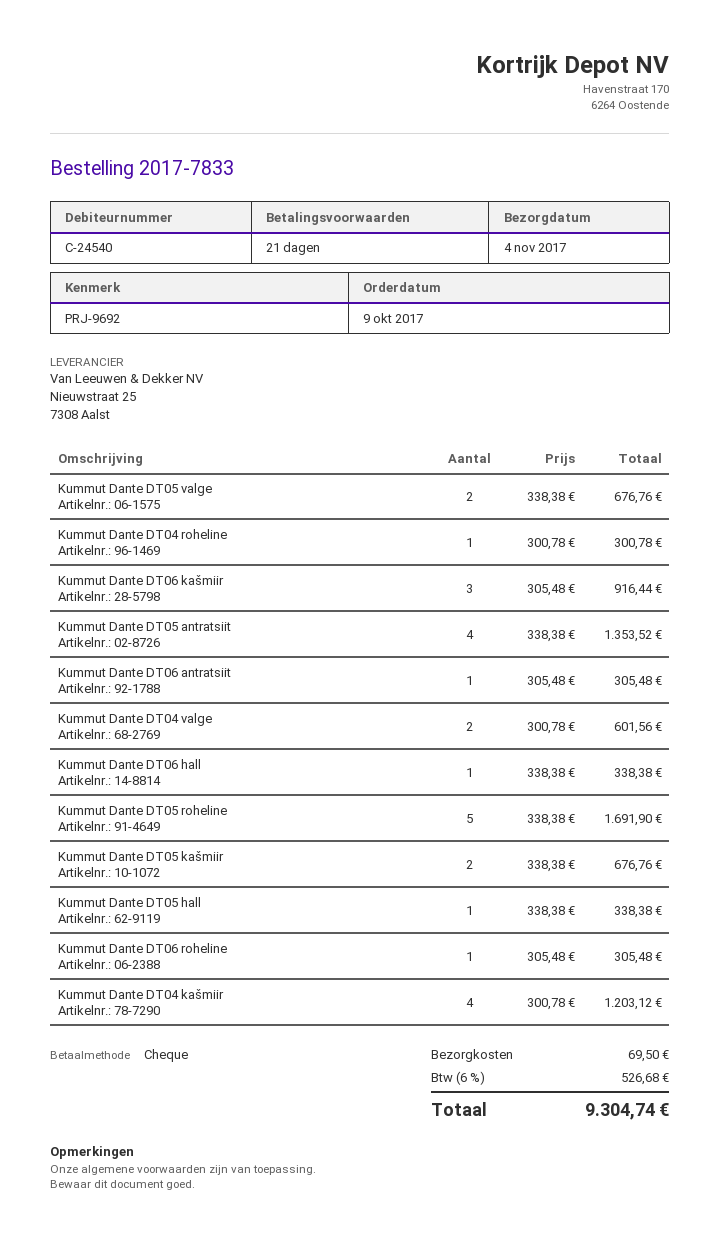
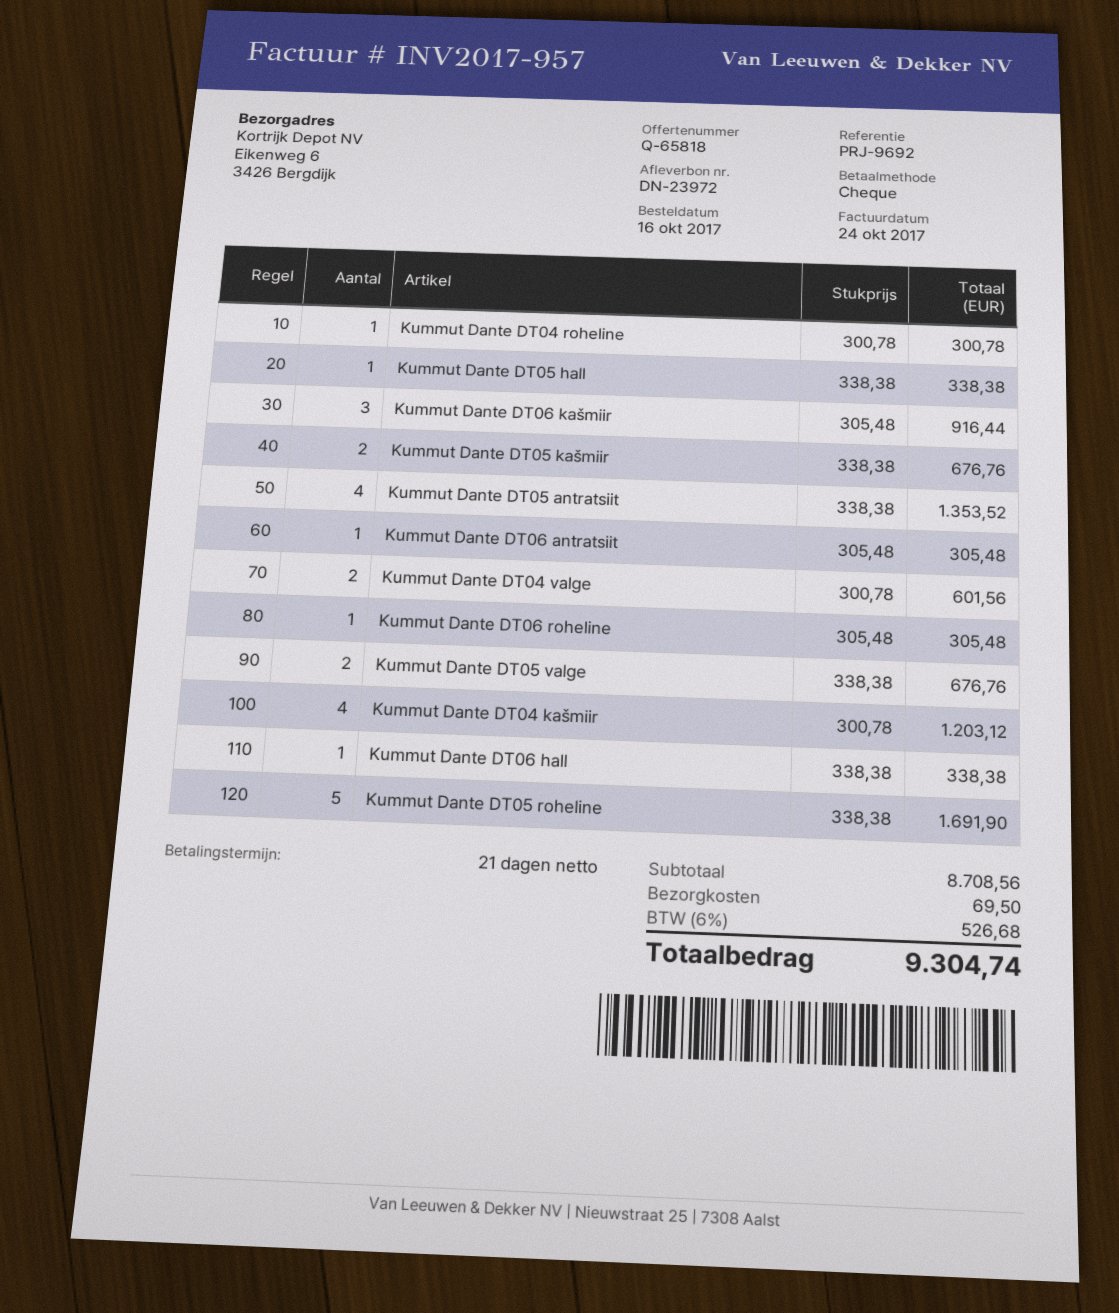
order date: 2017-10-09 -> 2017-10-16

